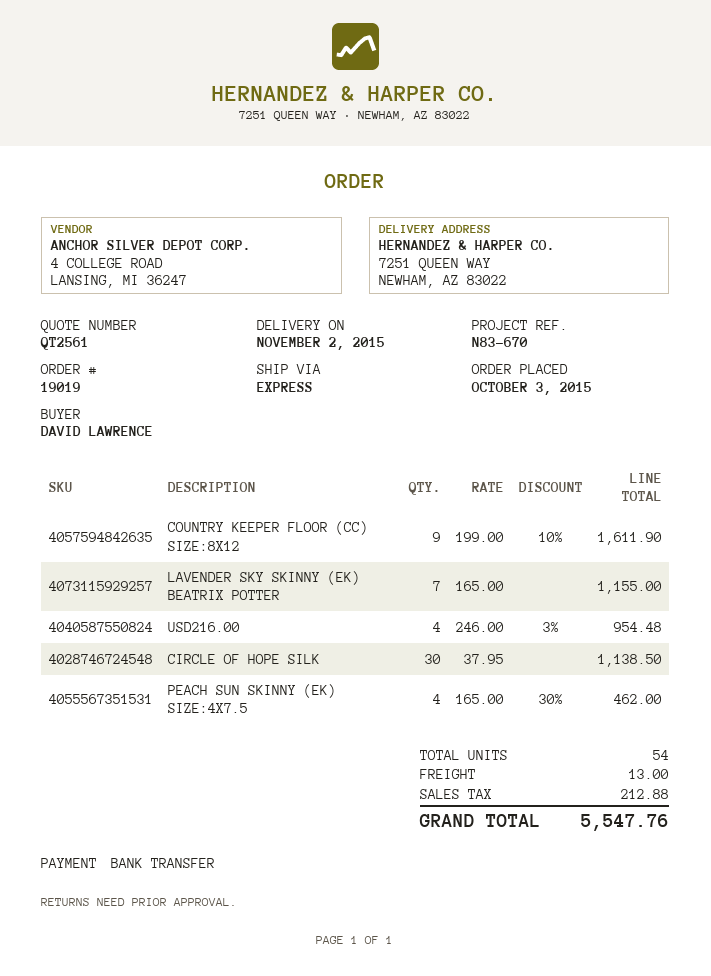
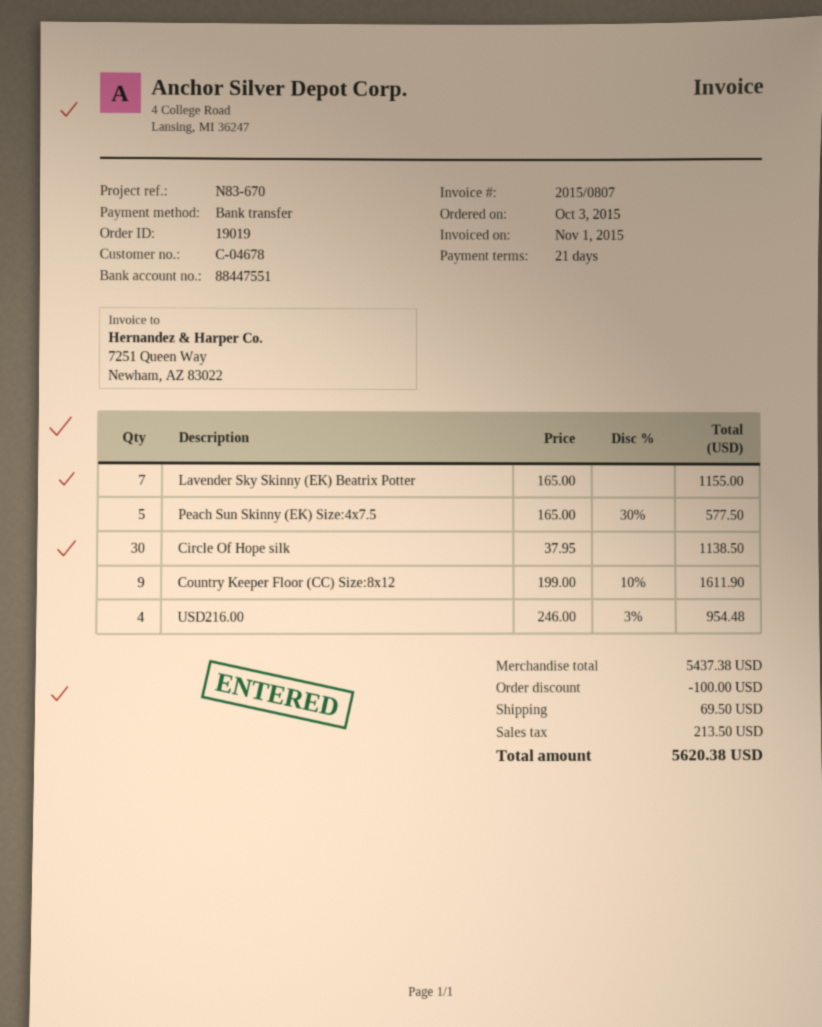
PEACH SUN SKINNY (EK) SIZE:4X7.5: 4 x 165.00 - 30% = 462.00 -> 5 x 165.00 - 30% = 577.50
discount: none -> 100.00
shipping: 13.00 -> 69.50
tax: 212.88 -> 213.50
total: 5547.76 -> 5620.38

